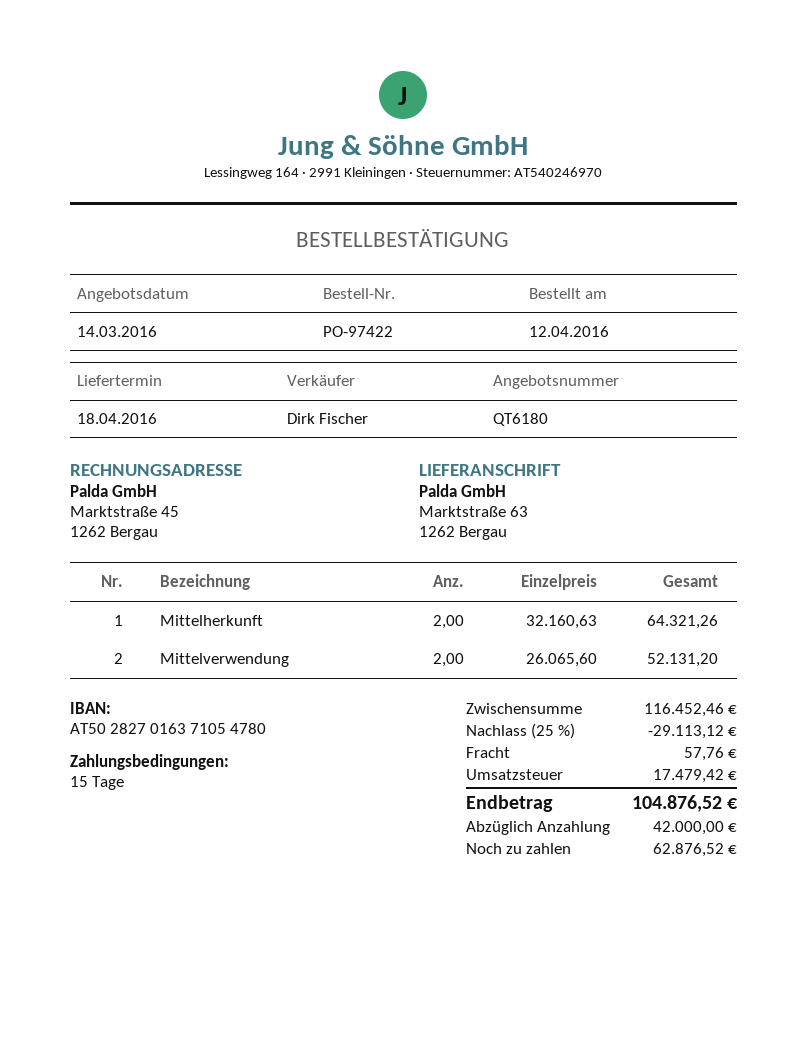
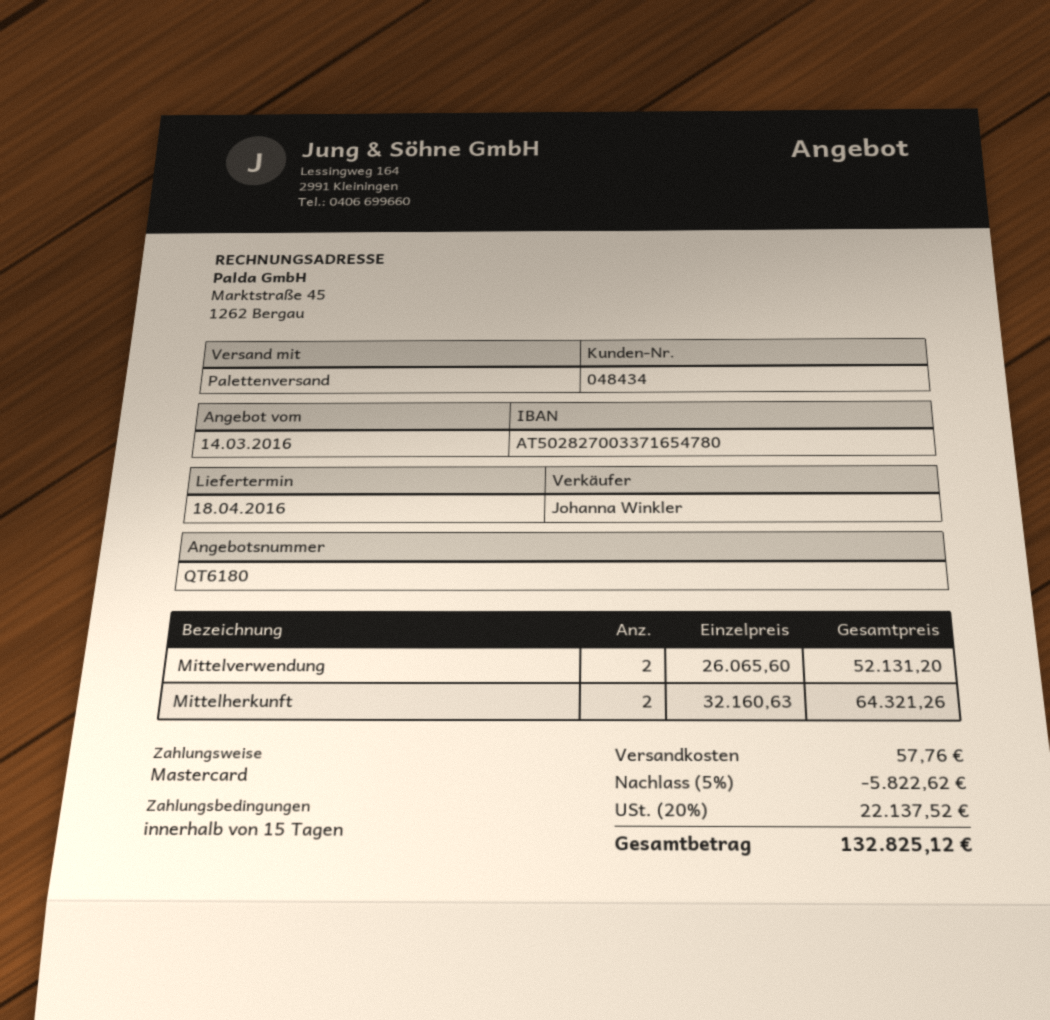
sales rep: Dirk Fischer -> Johanna Winkler
bank account: AT502827016371054780 -> AT502827003371654780
discount: 25% = 29113.12 -> 5% = 5822.62
tax: 17479.42 -> 22137.52
total: 104876.52 -> 132825.12

